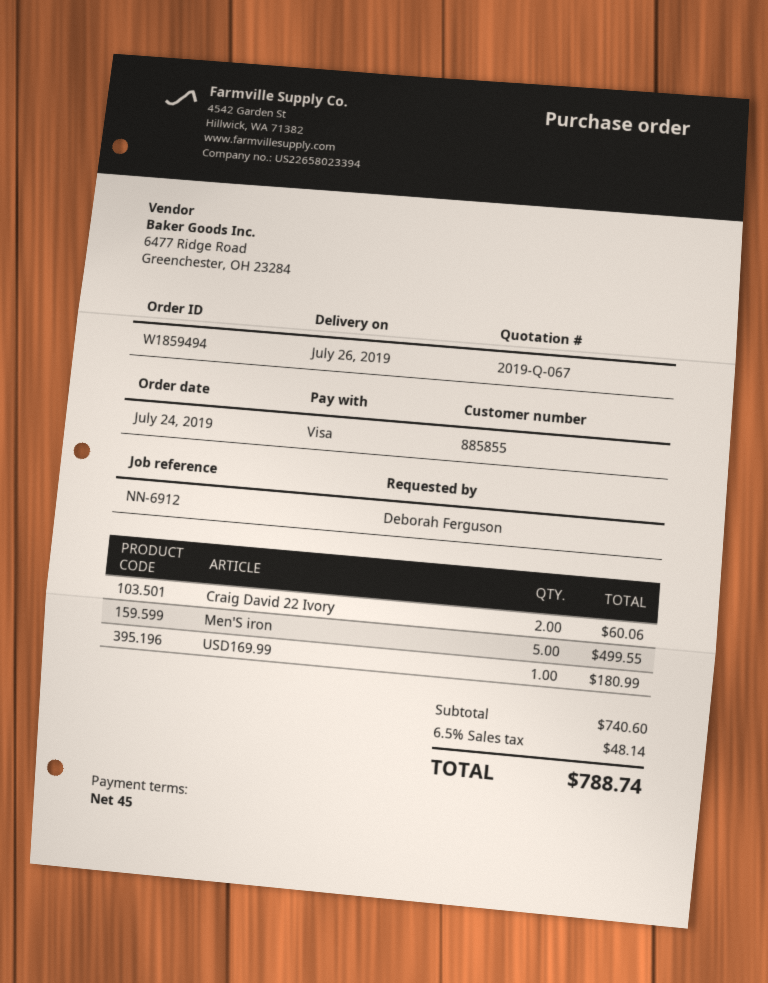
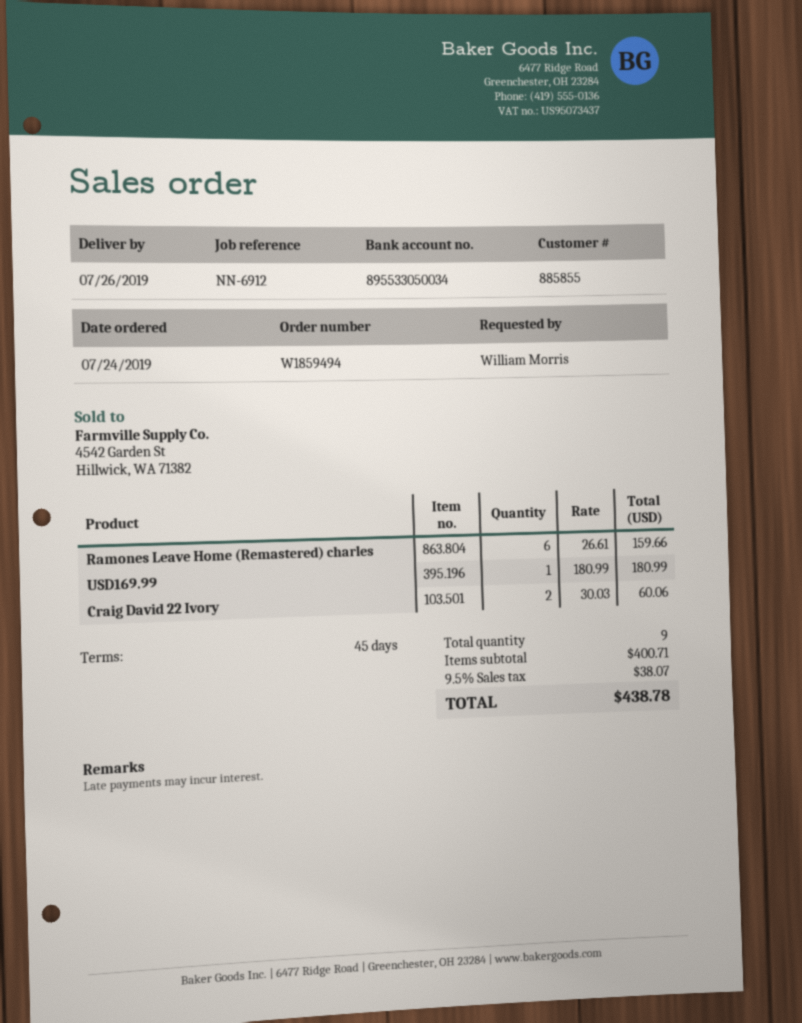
ordered by: Deborah Ferguson -> William Morris
Men'S iron: 5 for 499.55 -> none
Ramones Leave Home (Remastered) charles: none -> 6 for 159.66
subtotal: 740.60 -> 400.71
tax: 6.5% = 48.14 -> 9.5% = 38.07
total: 788.74 -> 438.78

